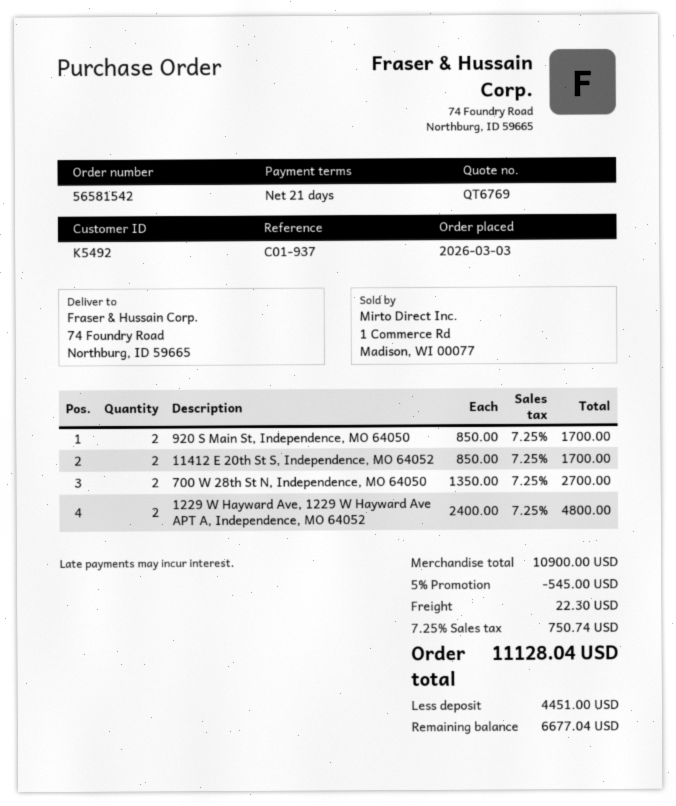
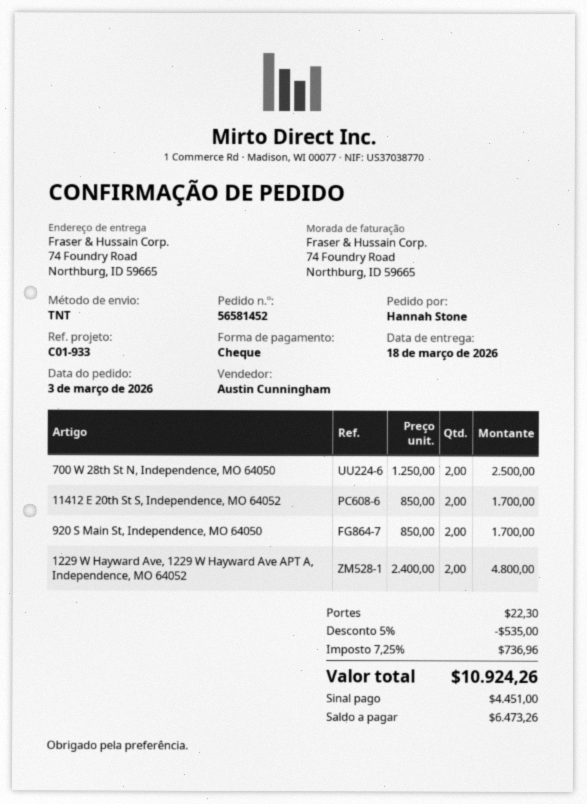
order number: 56581542 -> 56581452
reference: C01-937 -> C01-933
700 W 28th St N, Independence, MO 64050: 2 x 1350.00 = 2700.00 -> 2 x 1250.00 = 2500.00
discount: 5% = 545.00 -> 5% = 535.00
tax: 7.25% = 750.74 -> 7.25% = 736.96
total: 11128.04 -> 10924.26
balance: 6677.04 -> 6473.26

